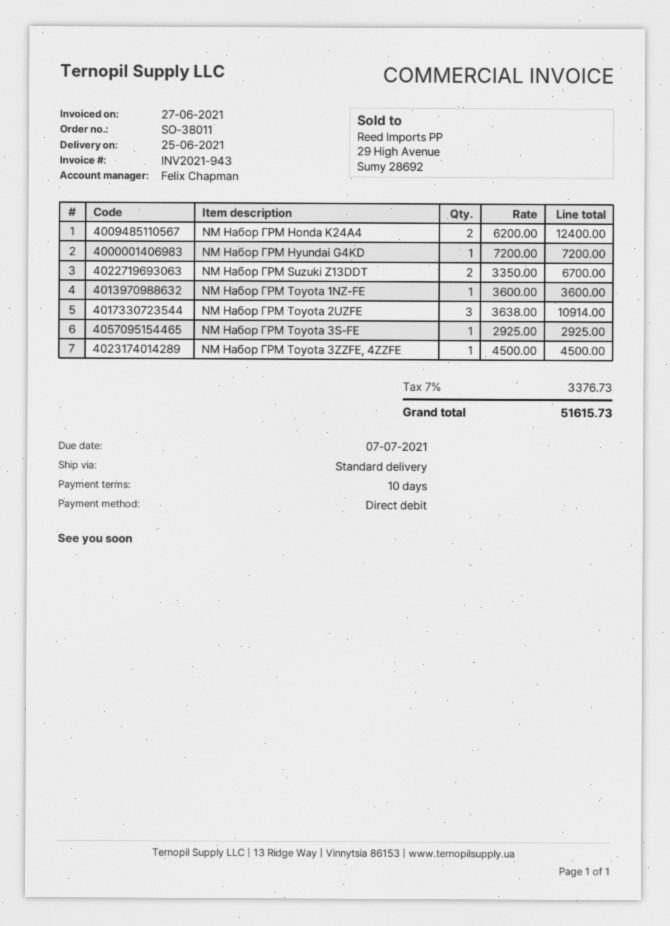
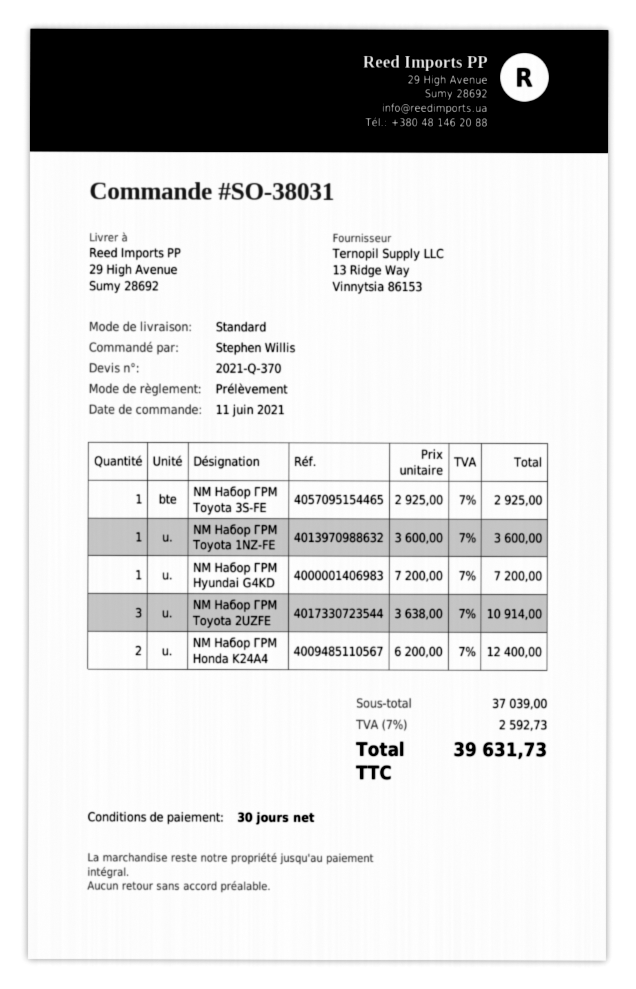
order number: SO-38011 -> SO-38031
payment terms: 10 days -> 30 days
NM Набор ГРМ Suzuki Z13DDT: 2 x 3350.00 = 6700.00 -> none
NM Набор ГРМ Toyota 3ZZFE, 4ZZFE: 1 x 4500.00 = 4500.00 -> none
tax: 7% = 3376.73 -> 7% = 2592.73
total: 51615.73 -> 39631.73

